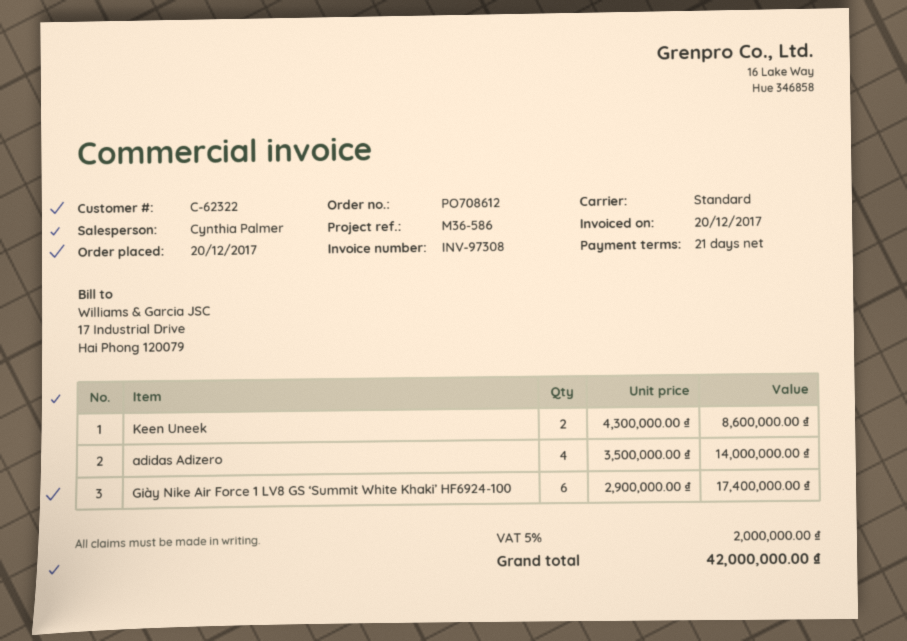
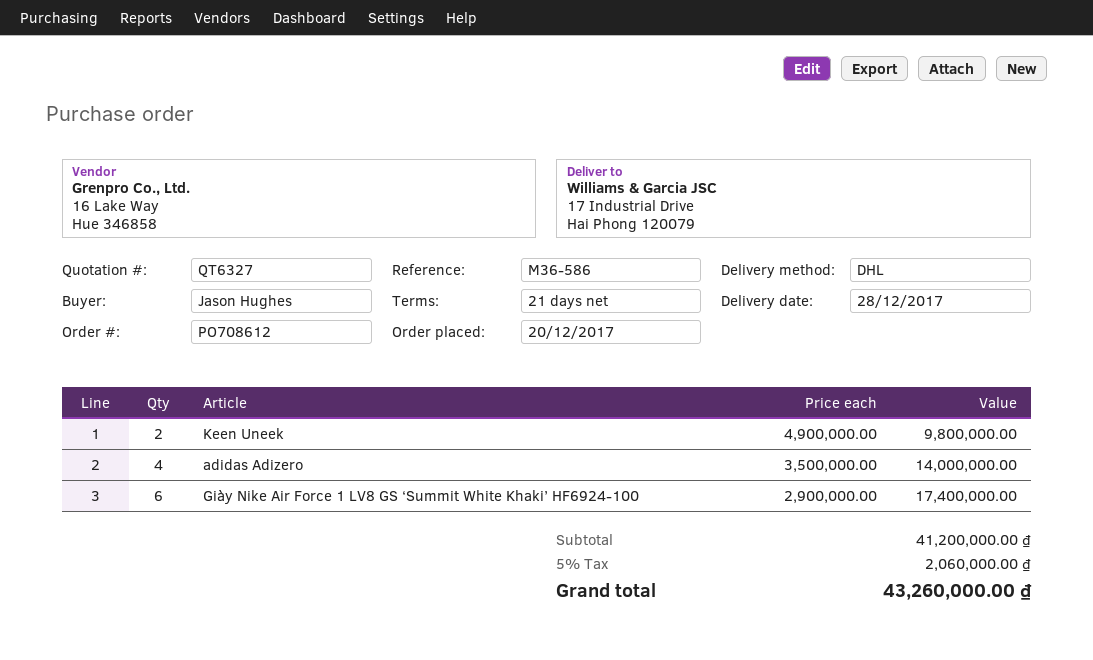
shipping method: standard -> DHL
Keen Uneek: 2 x 4300000.00 = 8600000.00 -> 2 x 4900000.00 = 9800000.00
tax: 5% = 2000000.00 -> 5% = 2060000.00
total: 42000000.00 -> 43260000.00

